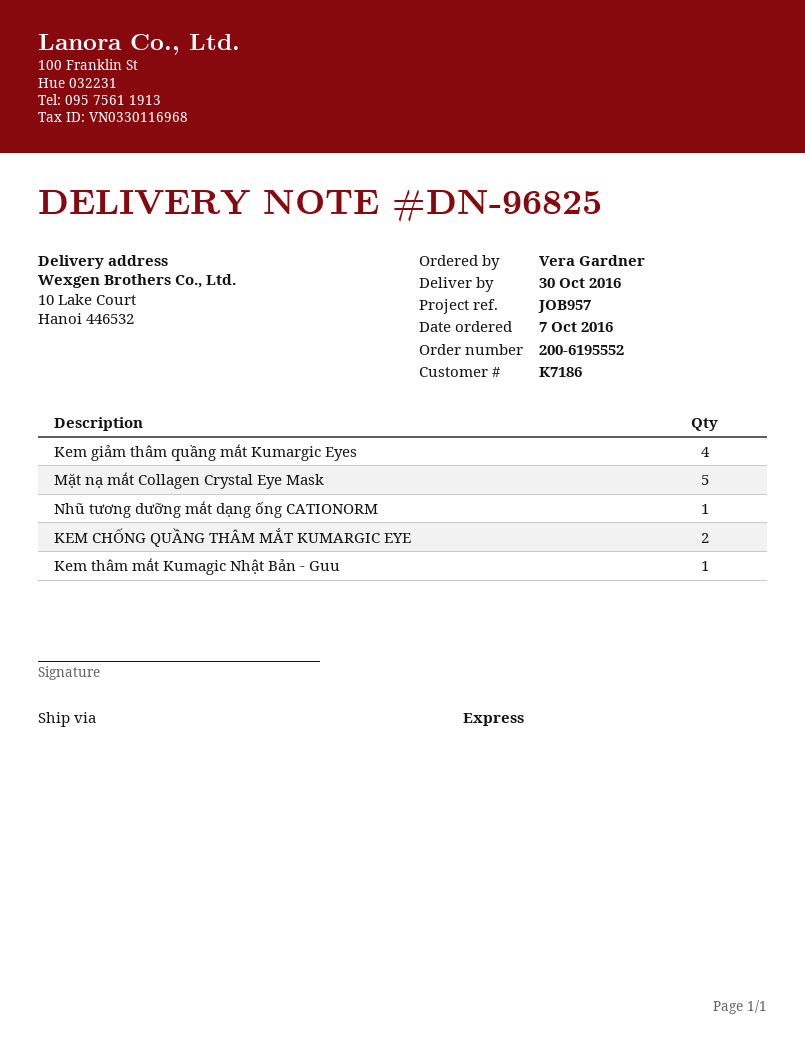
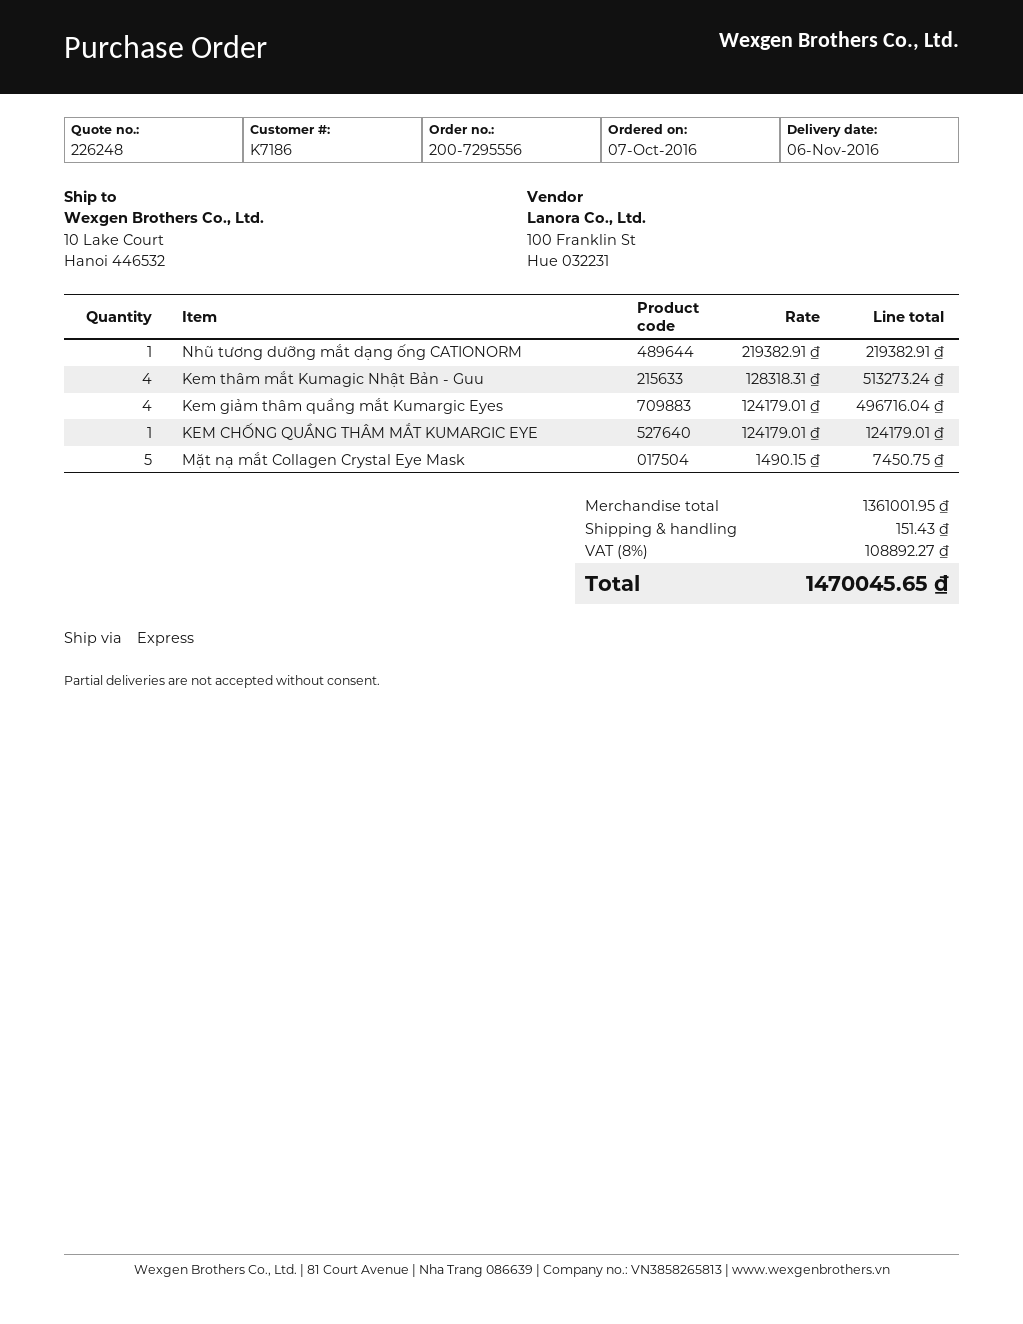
order number: 200-6195552 -> 200-7295556
delivery date: 2016-10-30 -> 2016-11-06
KEM CHỐNG QUẦNG THÂM MẮT KUMARGIC EYE: 2 -> 1
Kem thâm mắt Kumagic Nhật Bản - Guu: 1 -> 4

